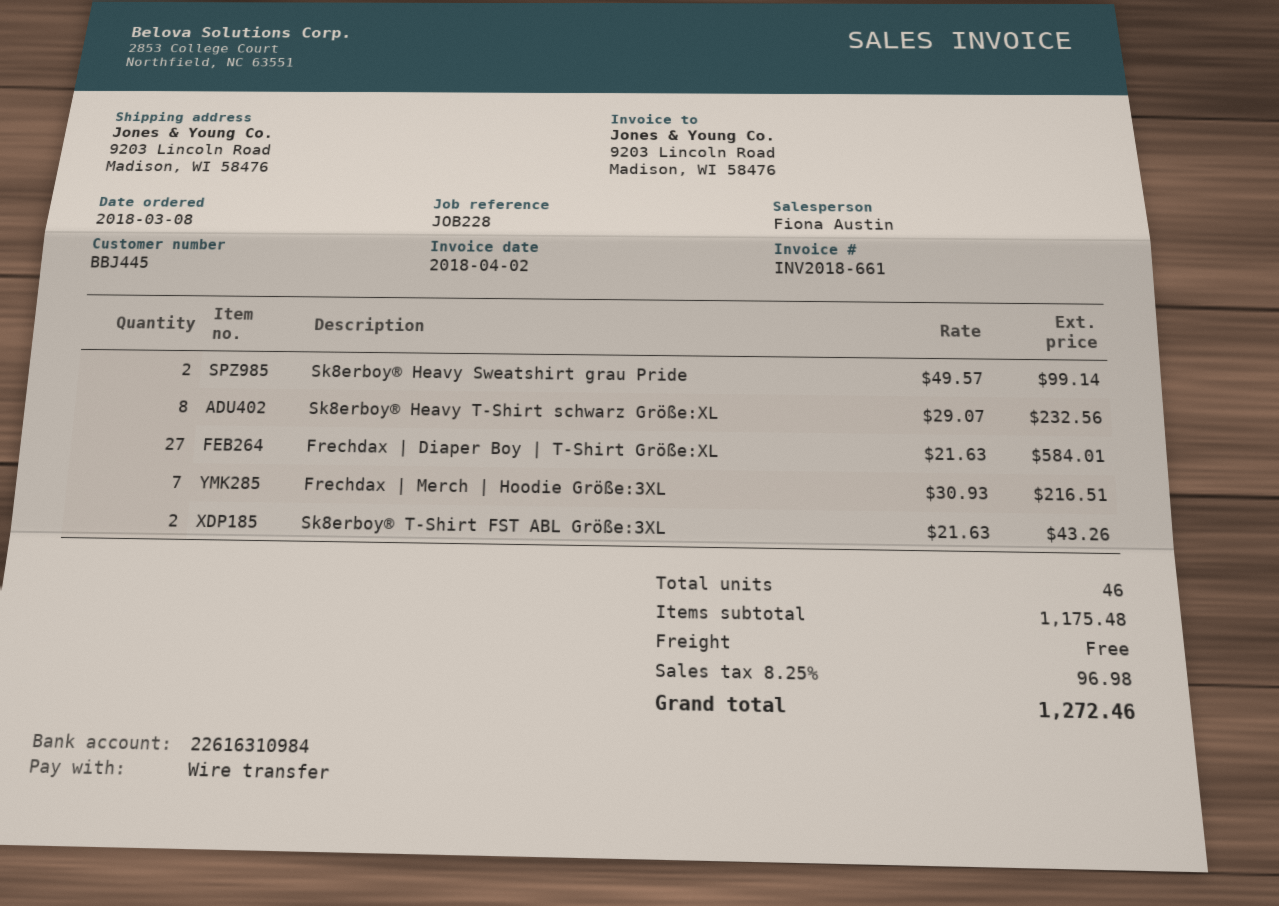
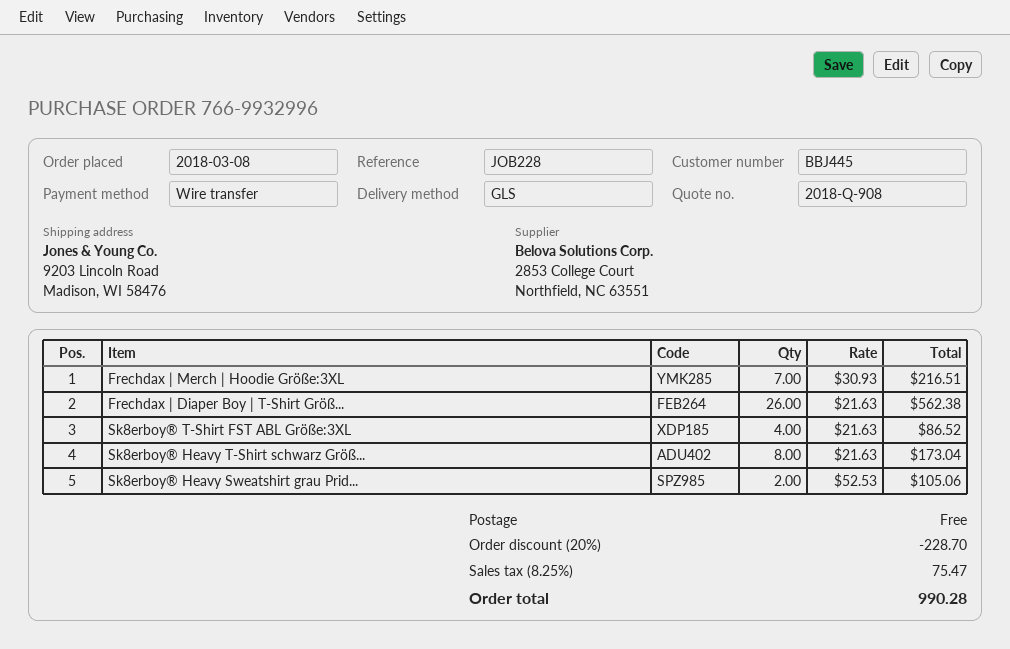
Sk8erboy® Heavy Sweatshirt grau Pride: 2 x 49.57 = 99.14 -> 2 x 52.53 = 105.06
Sk8erboy® Heavy T-Shirt schwarz Größe:XL: 8 x 29.07 = 232.56 -> 8 x 21.63 = 173.04
Frechdax | Diaper Boy | T-Shirt Größe:XL: 27 x 21.63 = 584.01 -> 26 x 21.63 = 562.38
Sk8erboy® T-Shirt FST ABL Größe:3XL: 2 x 21.63 = 43.26 -> 4 x 21.63 = 86.52
discount: none -> 20% = 228.70
tax: 8.25% = 96.98 -> 8.25% = 75.47
total: 1272.46 -> 990.28

